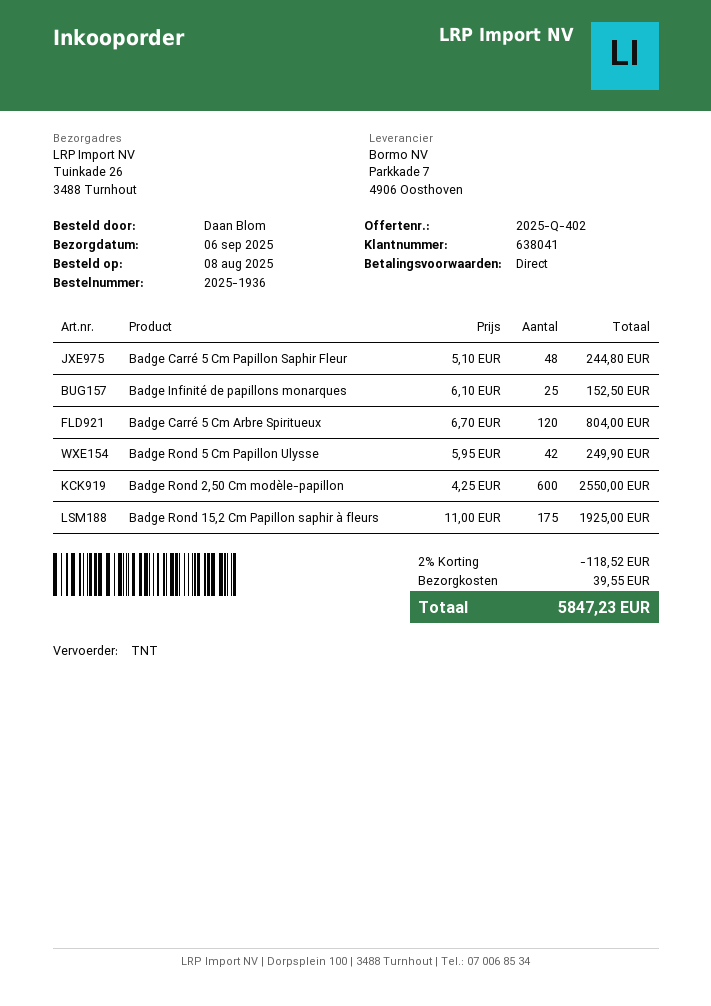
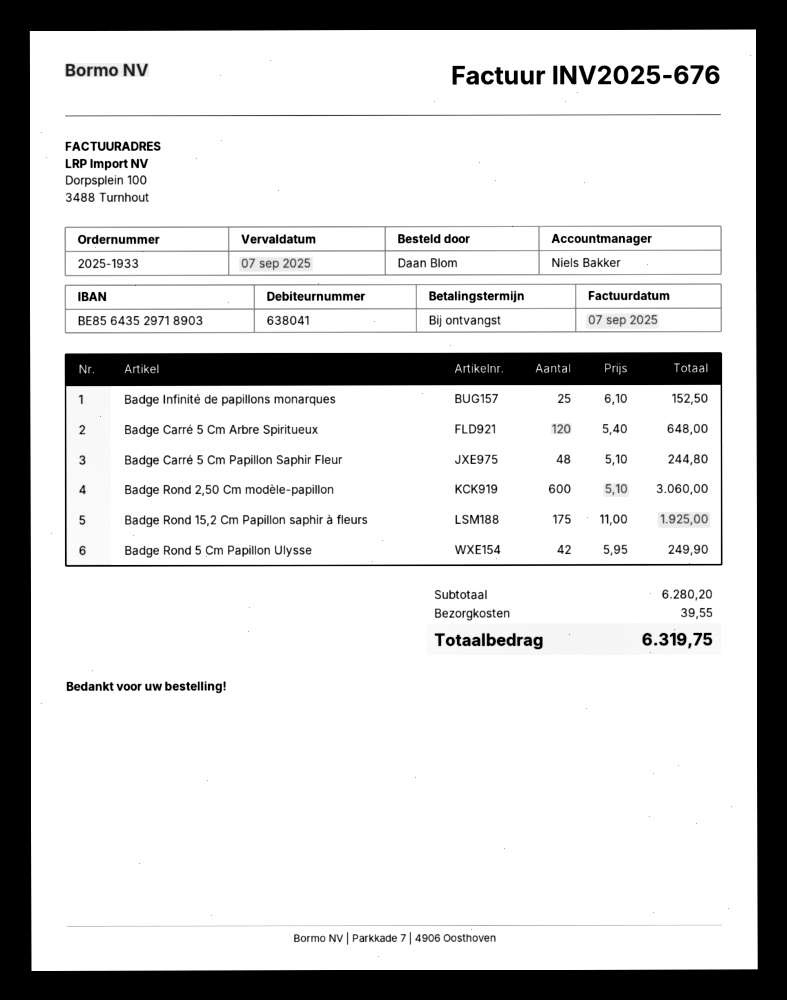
order number: 2025-1936 -> 2025-1933
Badge Carré 5 Cm Arbre Spiritueux: 120 x 6.70 = 804.00 -> 120 x 5.40 = 648.00
Badge Rond 2,50 Cm modèle-papillon: 600 x 4.25 = 2550.00 -> 600 x 5.10 = 3060.00
discount: 2% = 118.52 -> none
total: 5847.23 -> 6319.75

